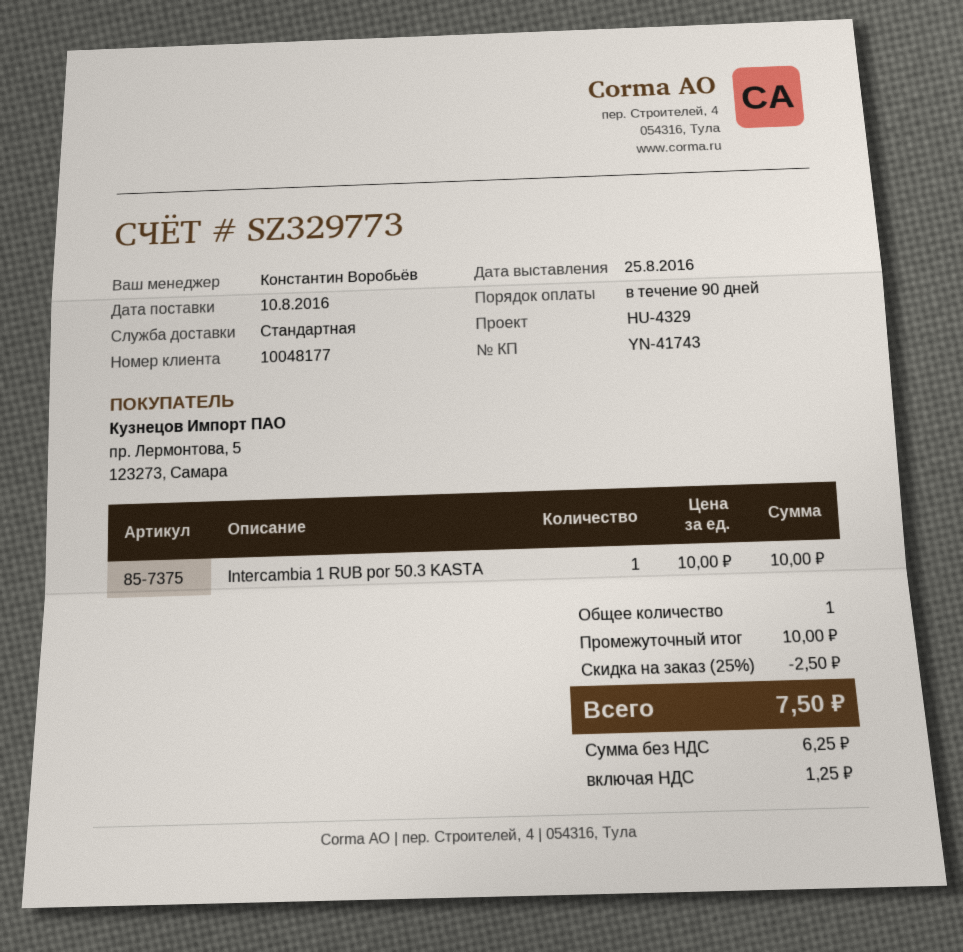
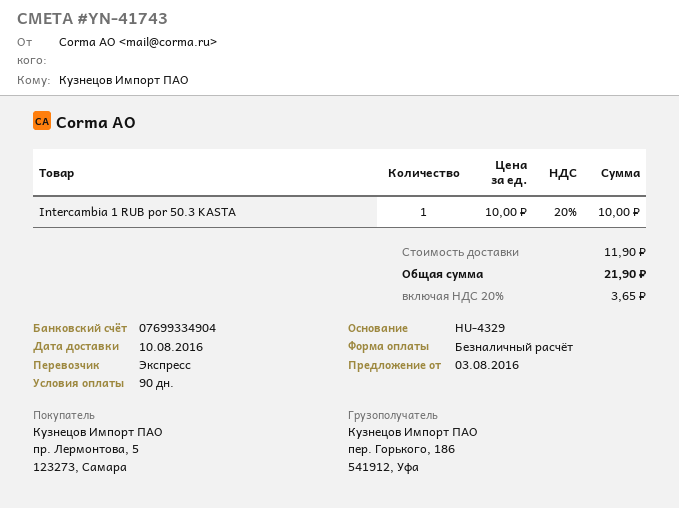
shipping method: standard -> express
discount: 25% = 2.50 -> none
shipping: none -> 11.90
tax: 1.25 -> 3.65
total: 7.50 -> 21.90

